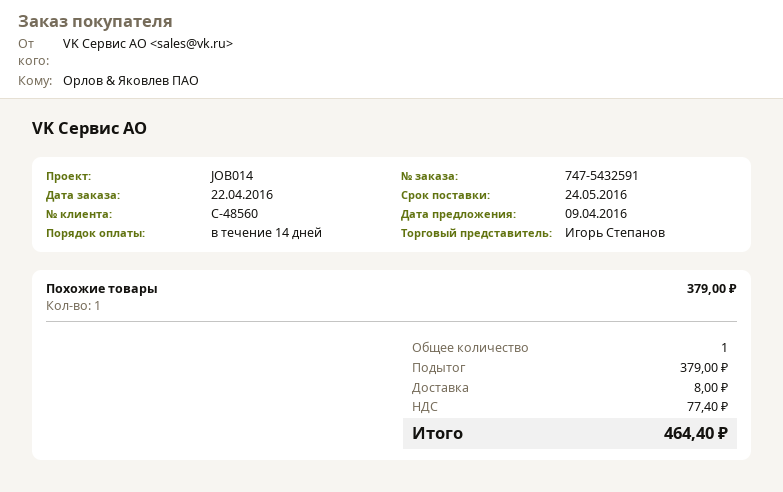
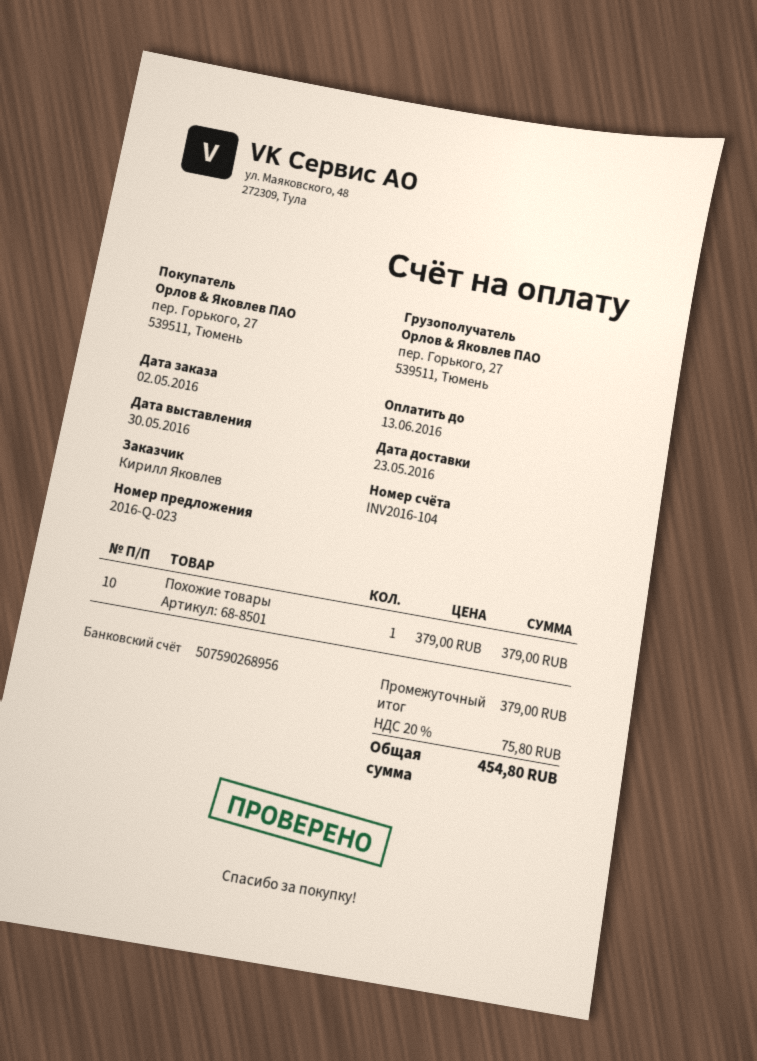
order date: 2016-04-22 -> 2016-05-02
delivery date: 2016-05-24 -> 2016-05-23
shipping: 8.00 -> none
tax: 77.40 -> 75.80
total: 464.40 -> 454.80

